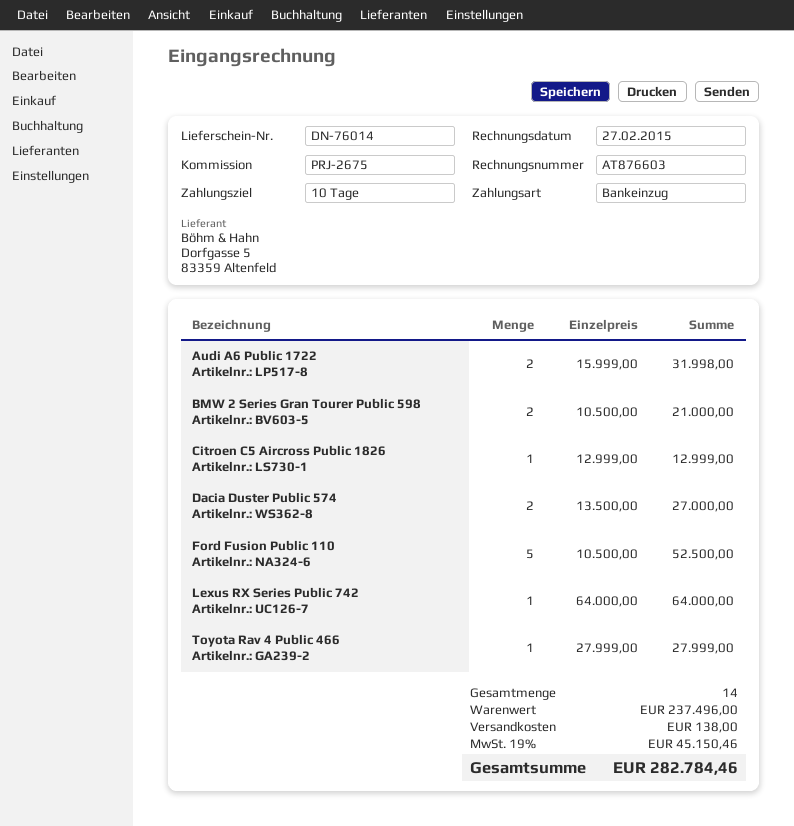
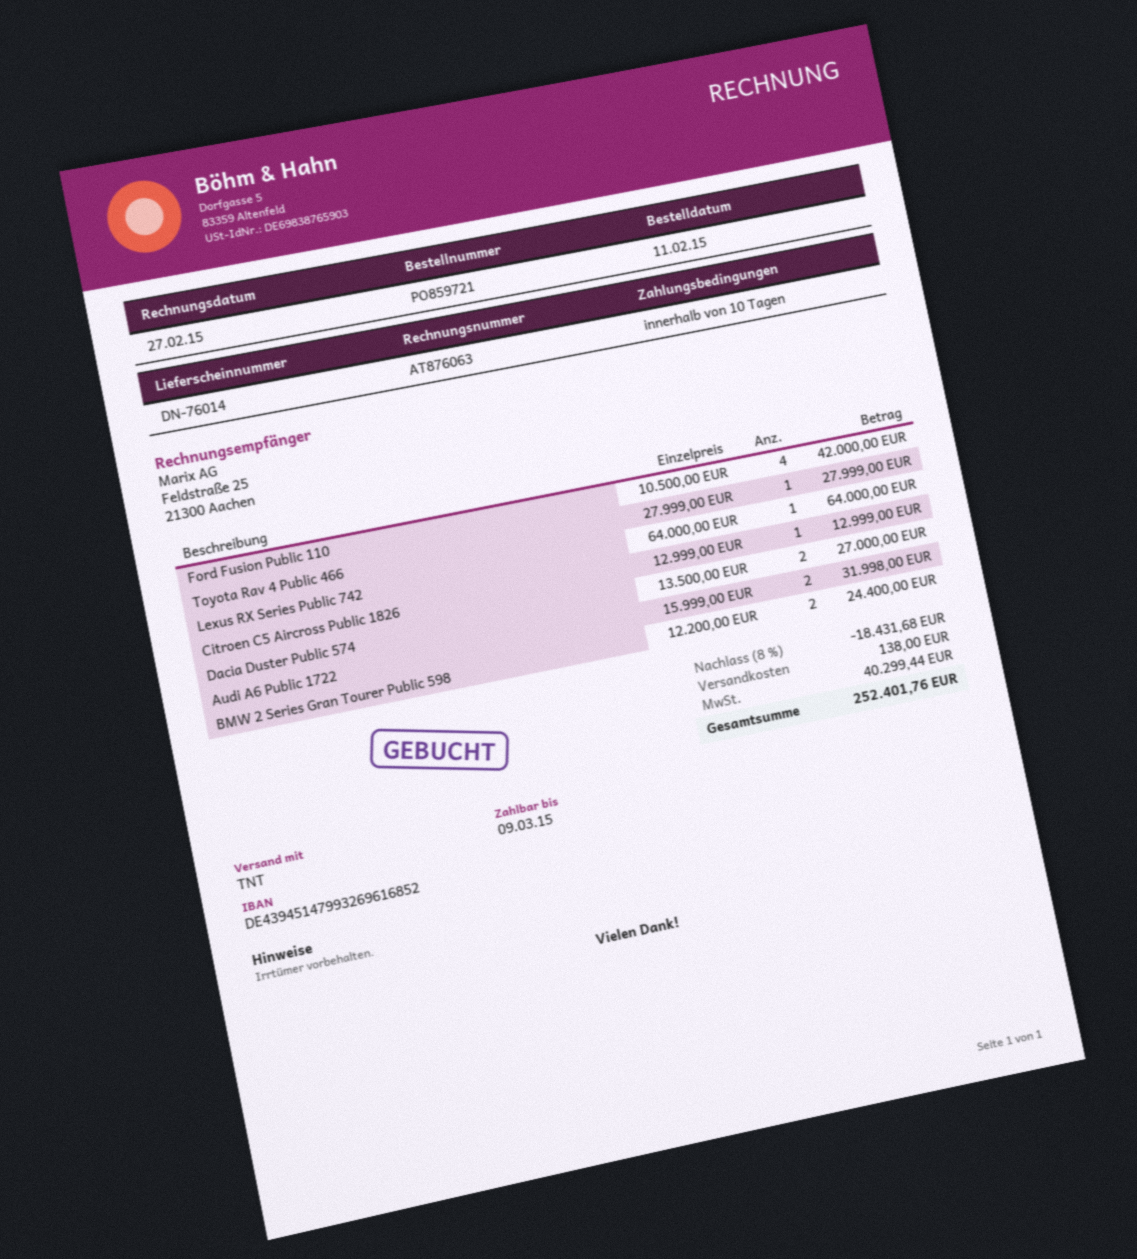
invoice number: AT876603 -> AT876063
BMW 2 Series Gran Tourer Public 598: 2 x 10500.00 = 21000.00 -> 2 x 12200.00 = 24400.00
Ford Fusion Public 110: 5 x 10500.00 = 52500.00 -> 4 x 10500.00 = 42000.00
discount: none -> 8% = 18431.68
tax: 45150.46 -> 40299.44
total: 282784.46 -> 252401.76

